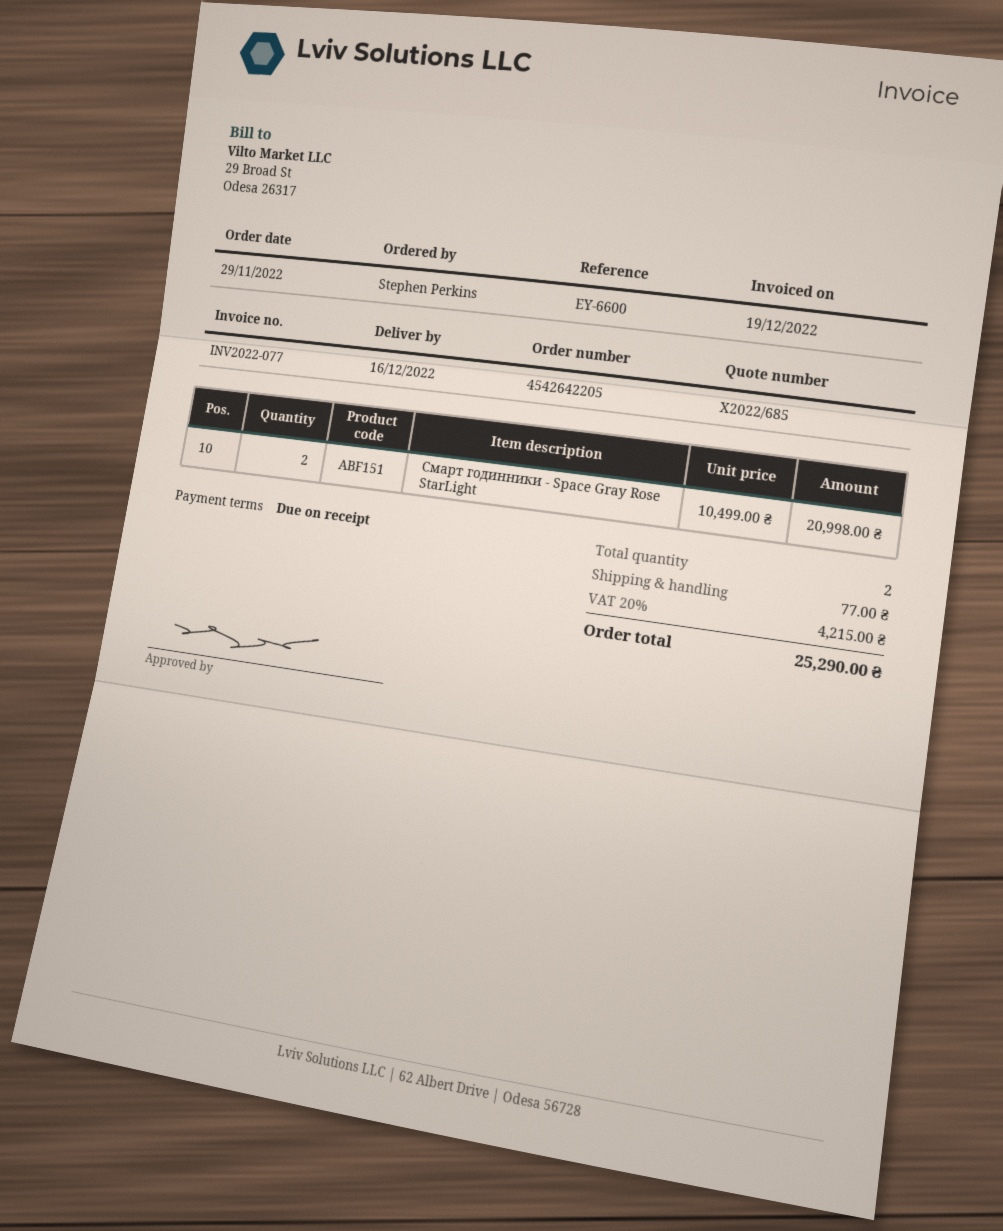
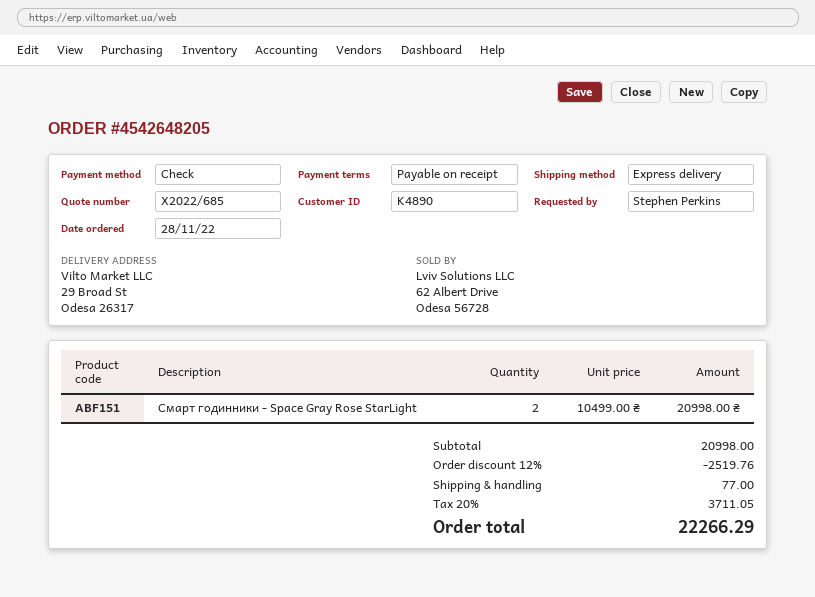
order number: 4542642205 -> 4542648205
order date: 2022-11-29 -> 2022-11-28
discount: none -> 12% = 2519.76
tax: 20% = 4215.00 -> 20% = 3711.05
total: 25290.00 -> 22266.29

